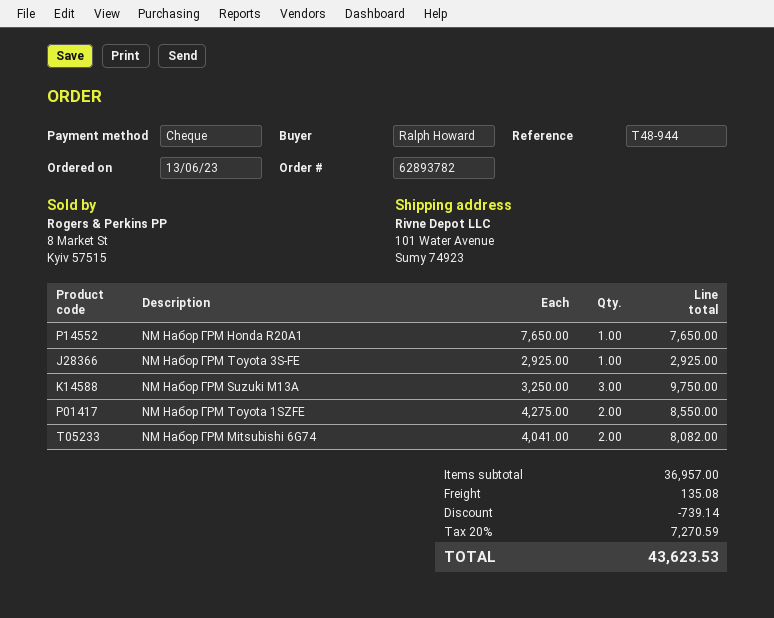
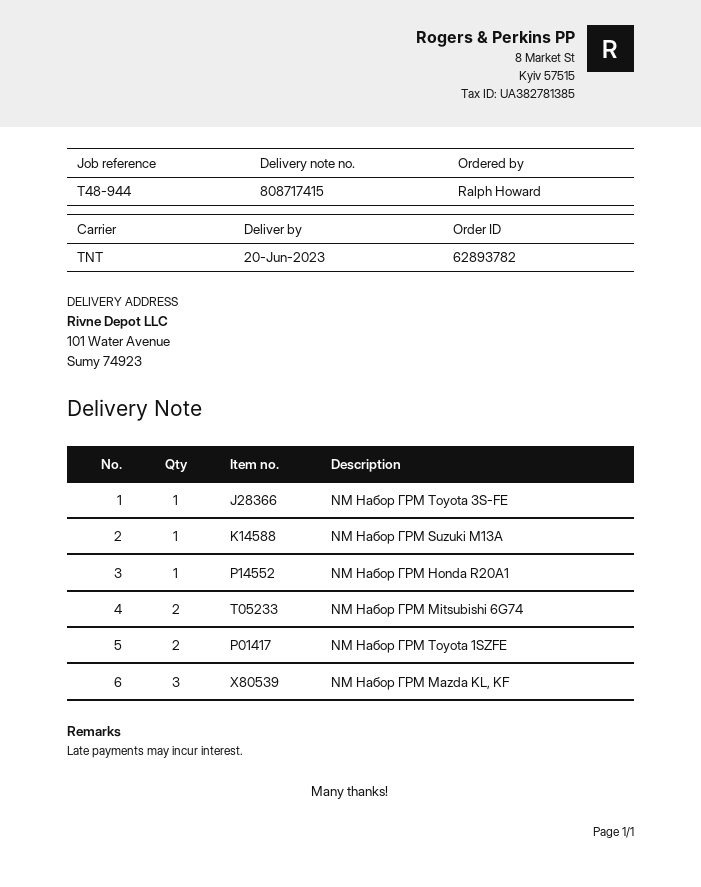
NM Набор ГРМ Suzuki M13A: 3 -> 1
NM Набор ГРМ Mazda KL, KF: none -> 3

